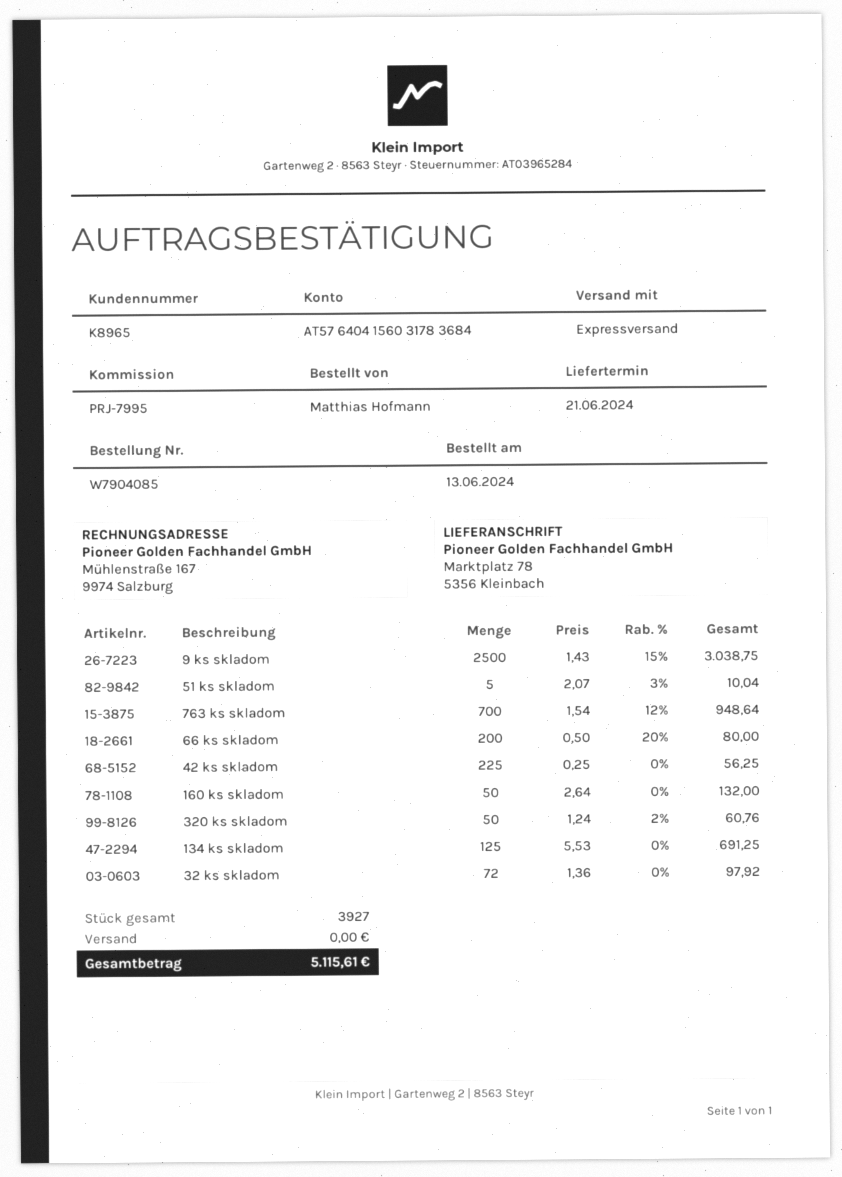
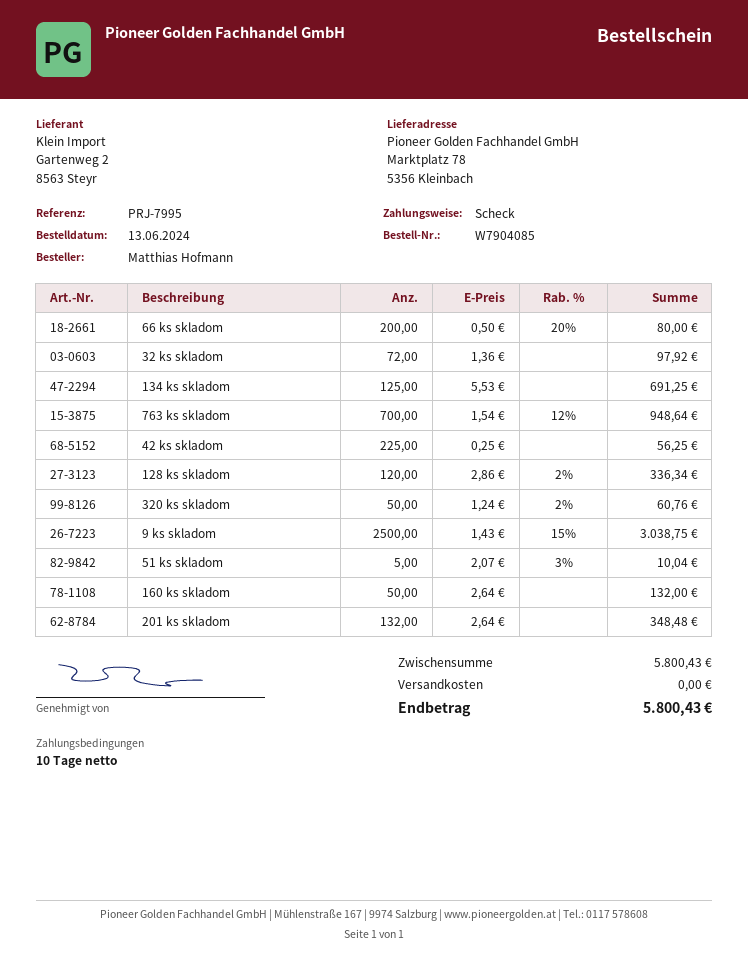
128 ks skladom: none -> 120 x 2.86 - 2% = 336.34
201 ks skladom: none -> 132 x 2.64 = 348.48
total: 5115.61 -> 5800.43

